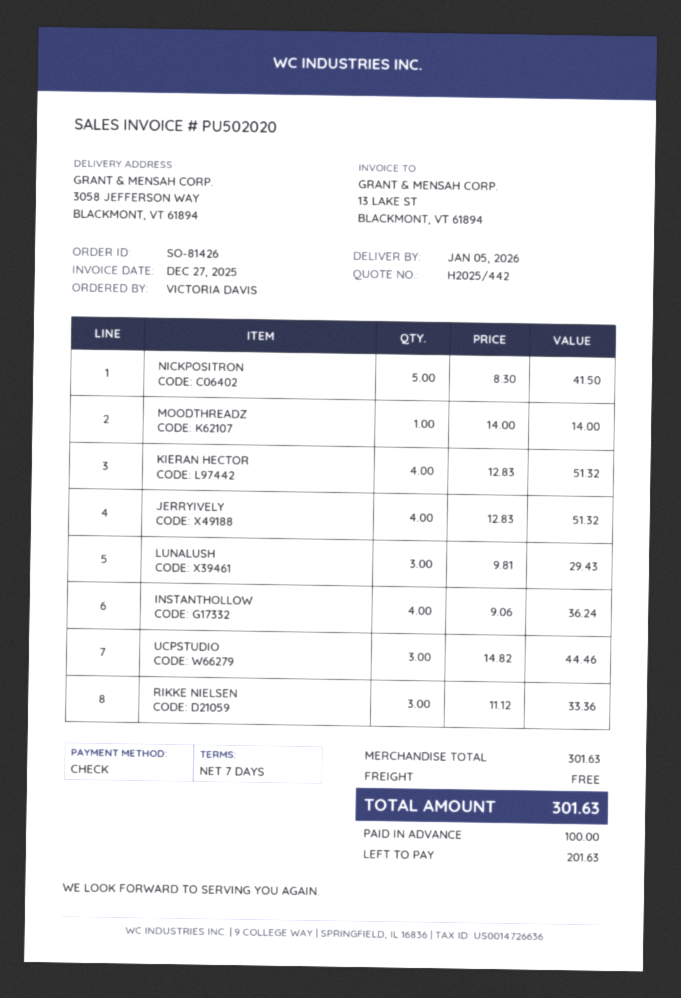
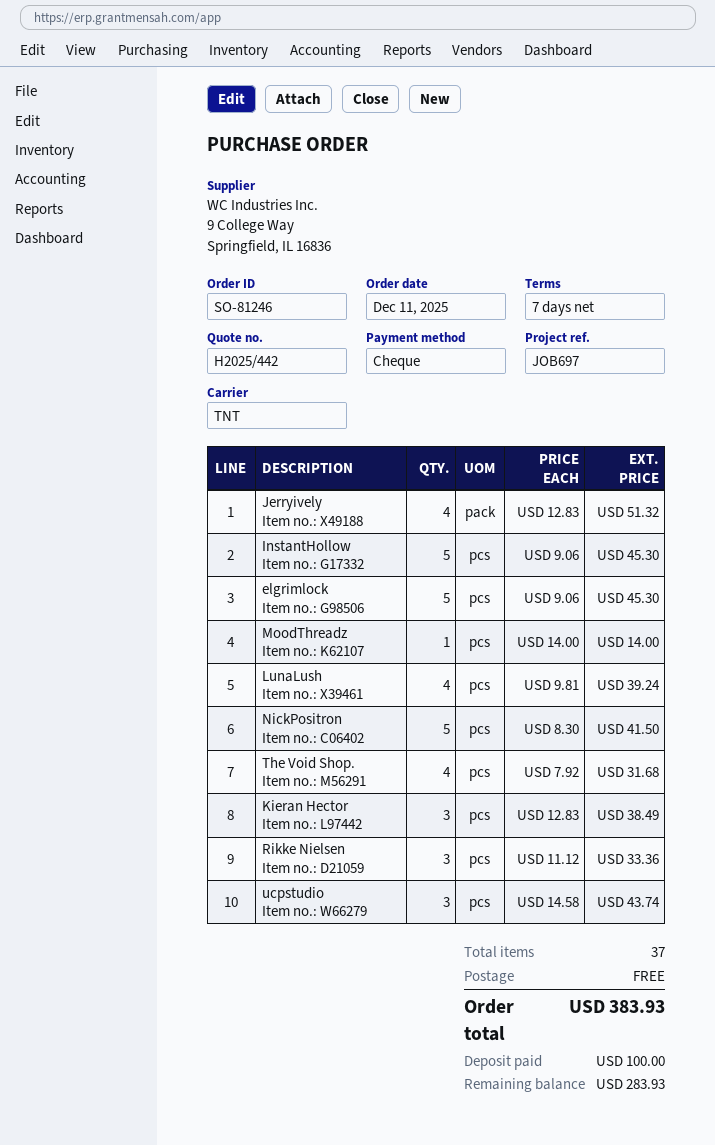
order number: SO-81426 -> SO-81246
KIERAN HECTOR: 4 x 12.83 = 51.32 -> 3 x 12.83 = 38.49
LUNALUSH: 3 x 9.81 = 29.43 -> 4 x 9.81 = 39.24
INSTANTHOLLOW: 4 x 9.06 = 36.24 -> 5 x 9.06 = 45.30
UCPSTUDIO: 3 x 14.82 = 44.46 -> 3 x 14.58 = 43.74
elgrimlock: none -> 5 x 9.06 = 45.30
The Void Shop.: none -> 4 x 7.92 = 31.68
total: 301.63 -> 383.93
balance: 201.63 -> 283.93

